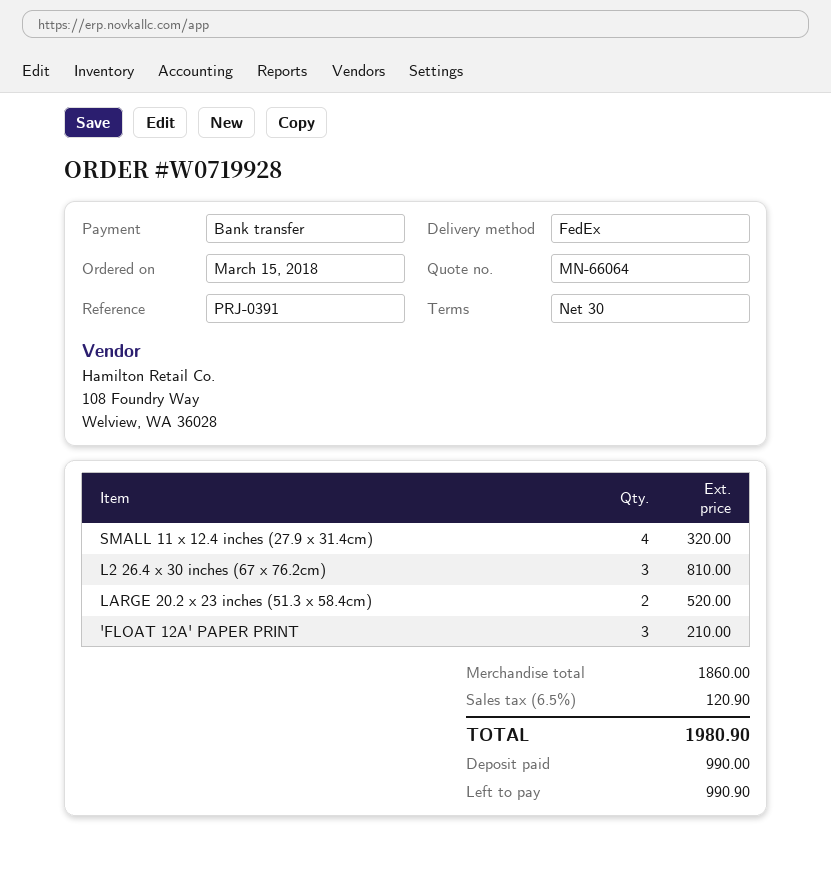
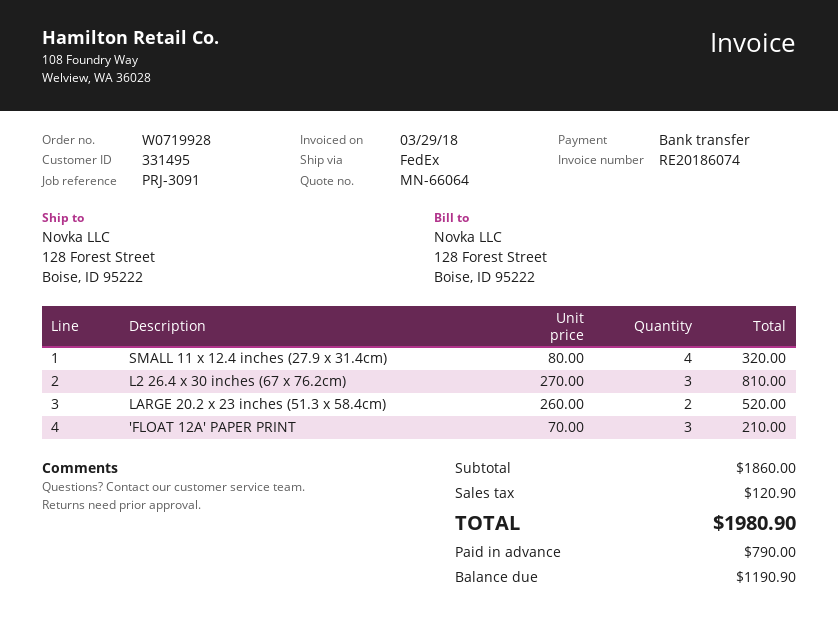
reference: PRJ-0391 -> PRJ-3091
deposit: 990.00 -> 790.00
balance: 990.90 -> 1190.90

